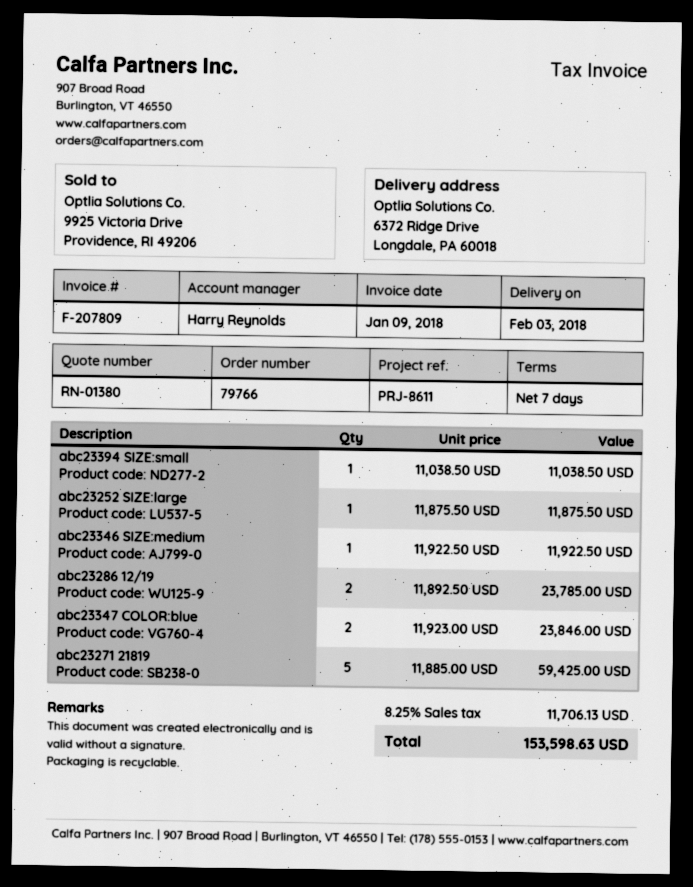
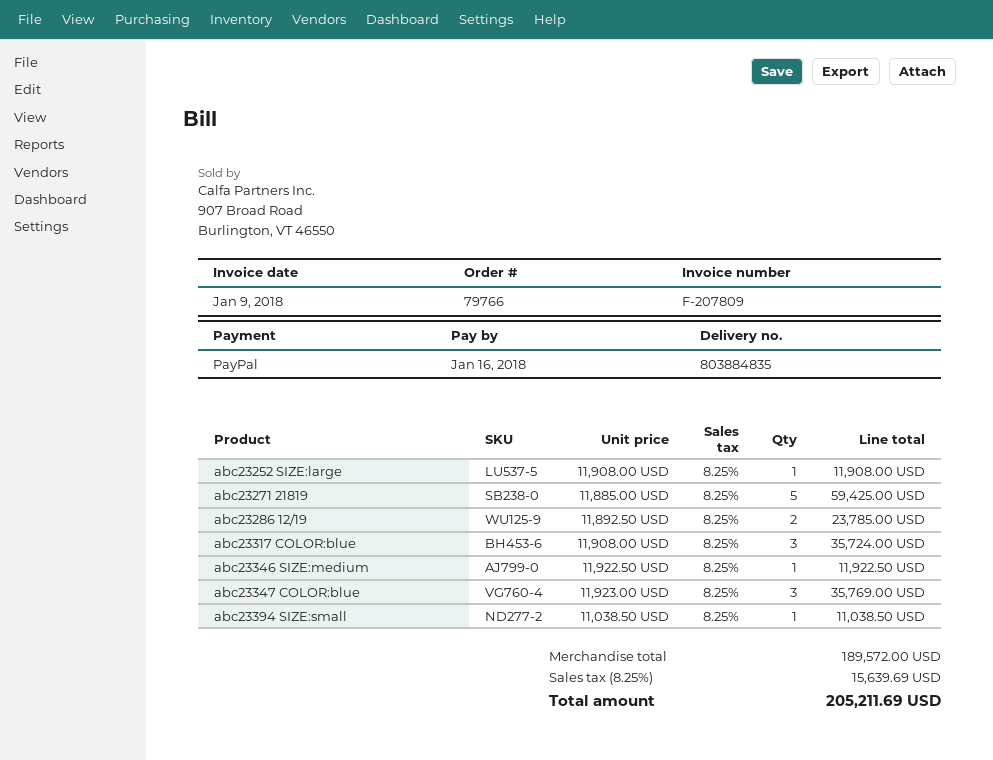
abc23252 SIZE:large: 1 x 11875.50 = 11875.50 -> 1 x 11908.00 = 11908.00
abc23347 COLOR:blue: 2 x 11923.00 = 23846.00 -> 3 x 11923.00 = 35769.00
abc23317 COLOR:blue: none -> 3 x 11908.00 = 35724.00
tax: 8.25% = 11706.13 -> 8.25% = 15639.69
total: 153598.63 -> 205211.69

